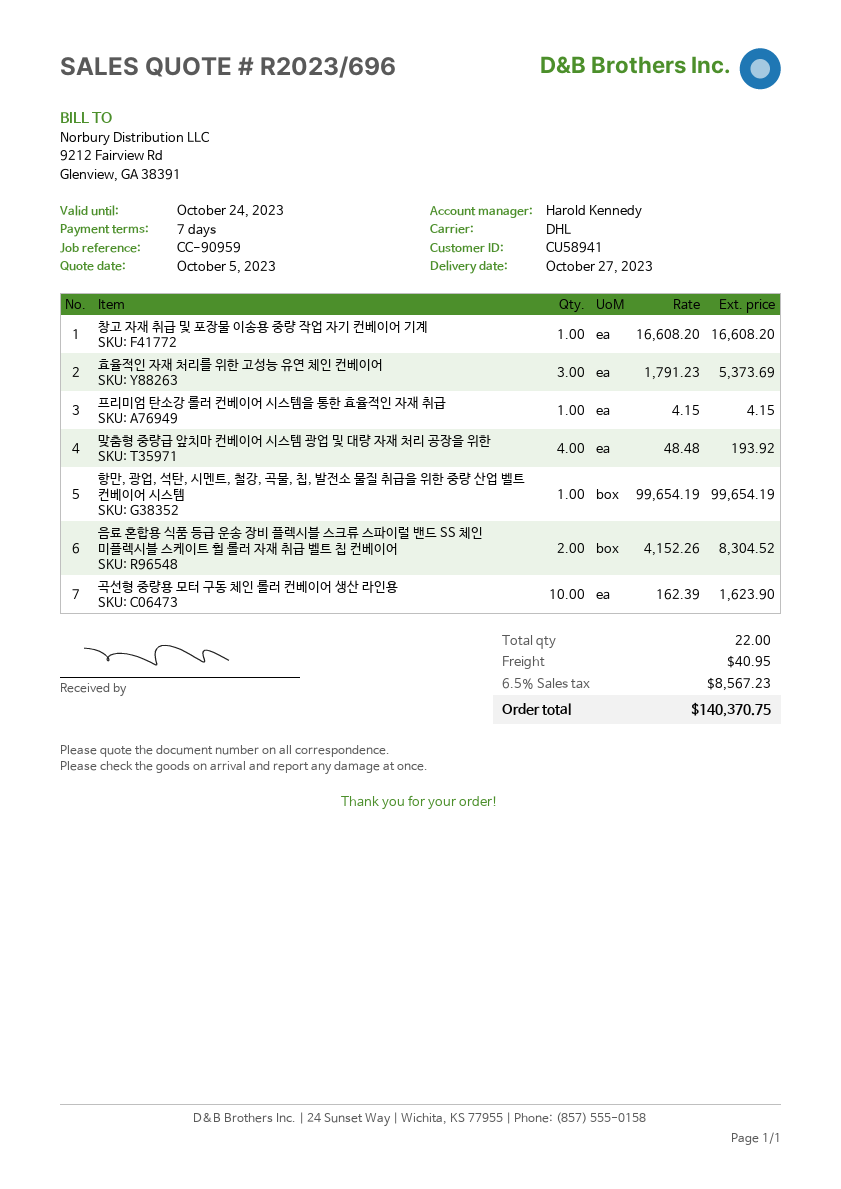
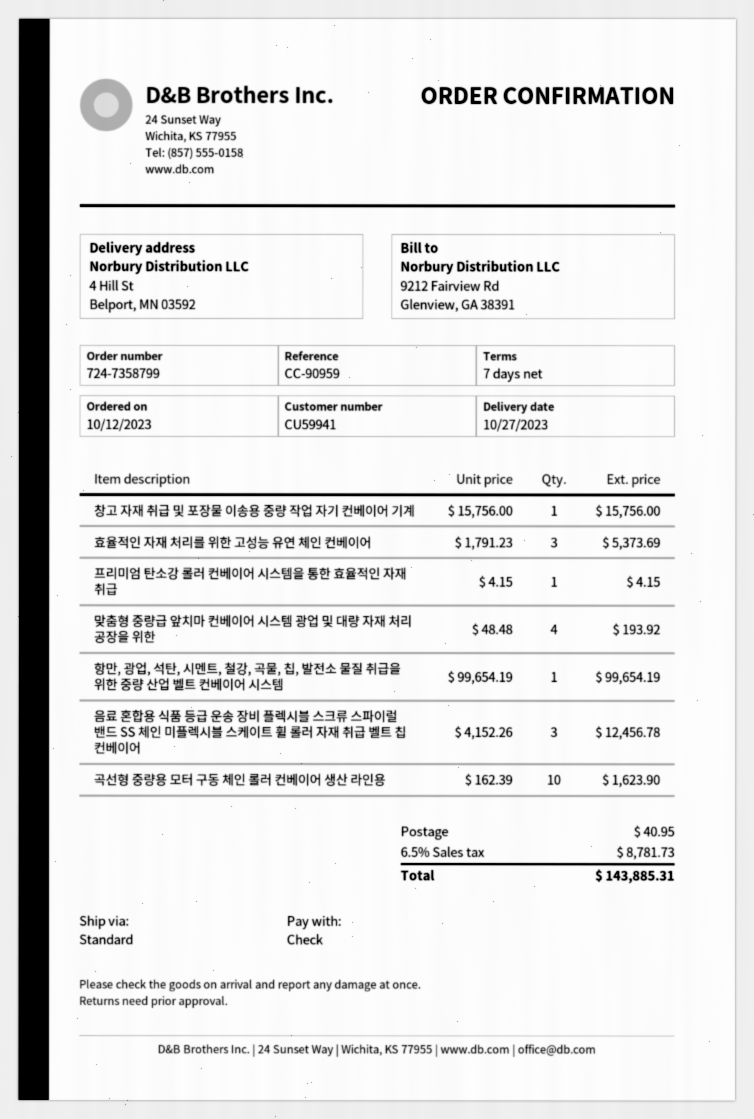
customer number: CU58941 -> CU59941
shipping method: DHL -> standard
창고 자재 취급 및 포장물 이송용 중량 작업 자기 컨베이어 기계: 1 x 16608.20 = 16608.20 -> 1 x 15756.00 = 15756.00
음료 혼합용 식품 등급 운송 장비 플렉시블 스크류 스파이럴 밴드 SS 체인 미플렉시블 스케이트 휠 롤러 자재 취급 벨트 칩 컨베이어: 2 x 4152.26 = 8304.52 -> 3 x 4152.26 = 12456.78
tax: 6.5% = 8567.23 -> 6.5% = 8781.73
total: 140370.75 -> 143885.31

